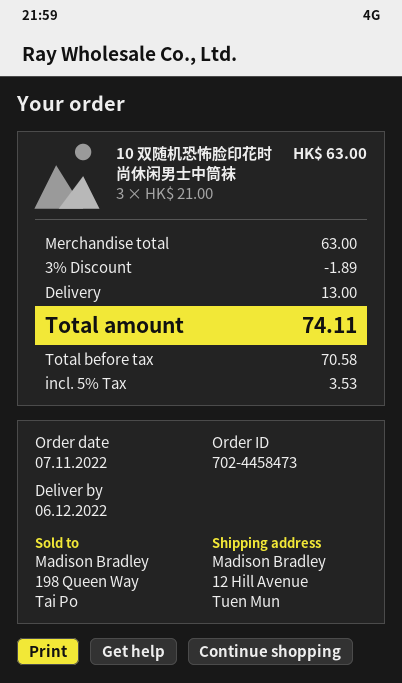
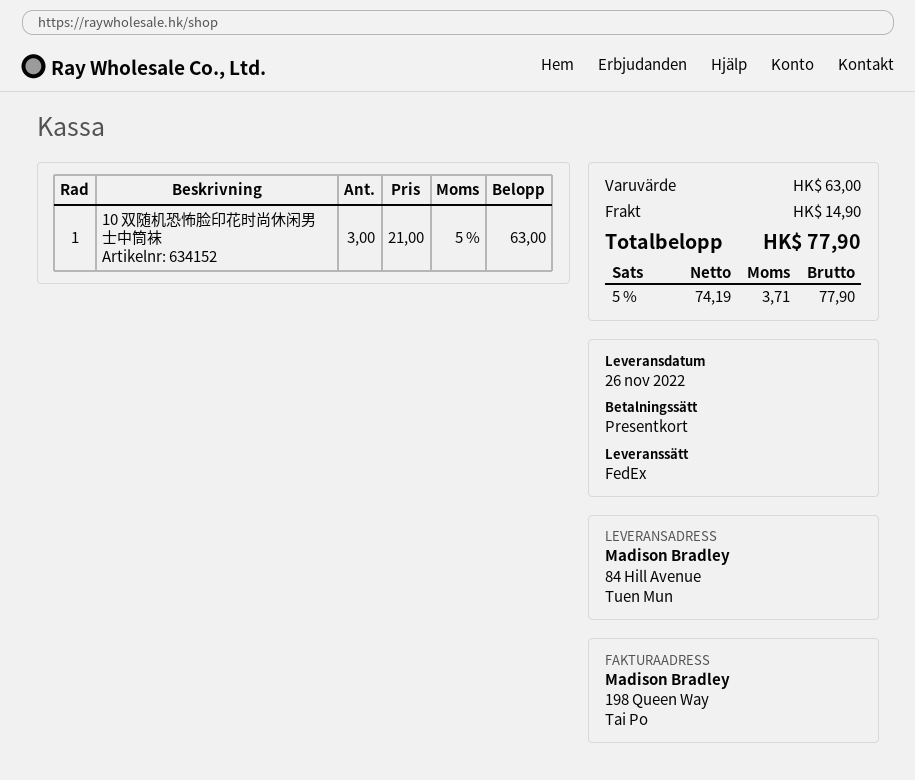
delivery date: 2022-12-06 -> 2022-11-26
ship to: 12 Hill Avenue, Tuen Mun -> 84 Hill Avenue, Tuen Mun
discount: 3% = 1.89 -> none
shipping: 13.00 -> 14.90
net: 70.58 -> 74.19
tax: 5% = 3.53 -> 5% = 3.71
total: 74.11 -> 77.90

